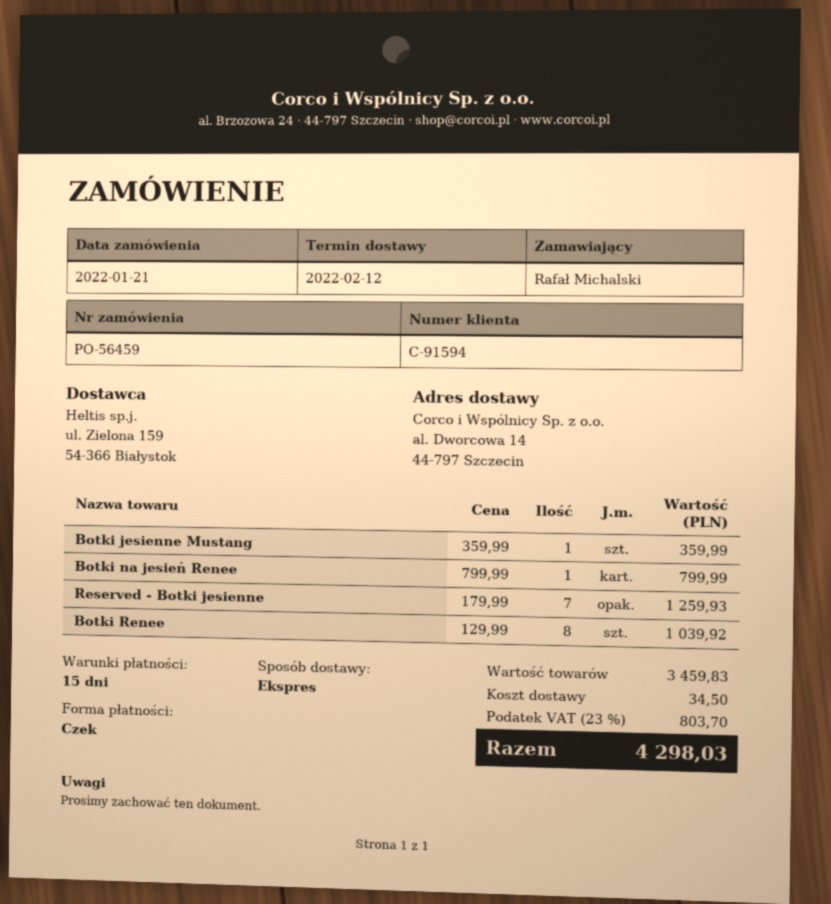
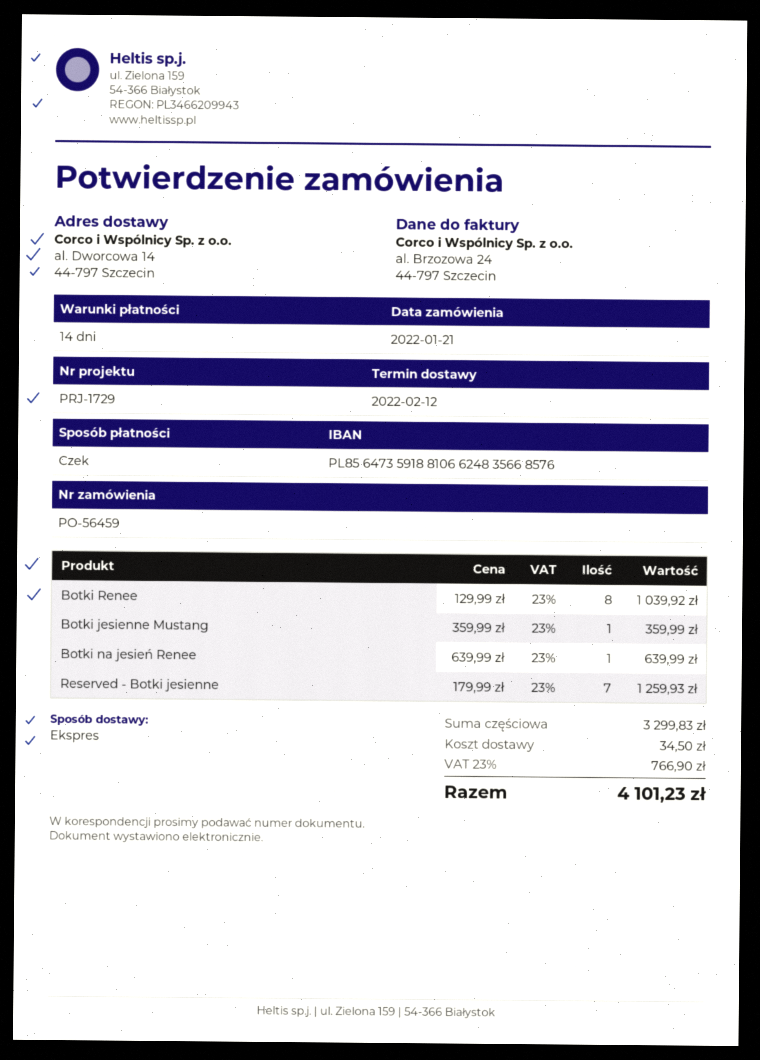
payment terms: 15 days -> 14 days
Botki na jesień Renee: 1 x 799.99 = 799.99 -> 1 x 639.99 = 639.99
subtotal: 3459.83 -> 3299.83
tax: 23% = 803.70 -> 23% = 766.90
total: 4298.03 -> 4101.23

